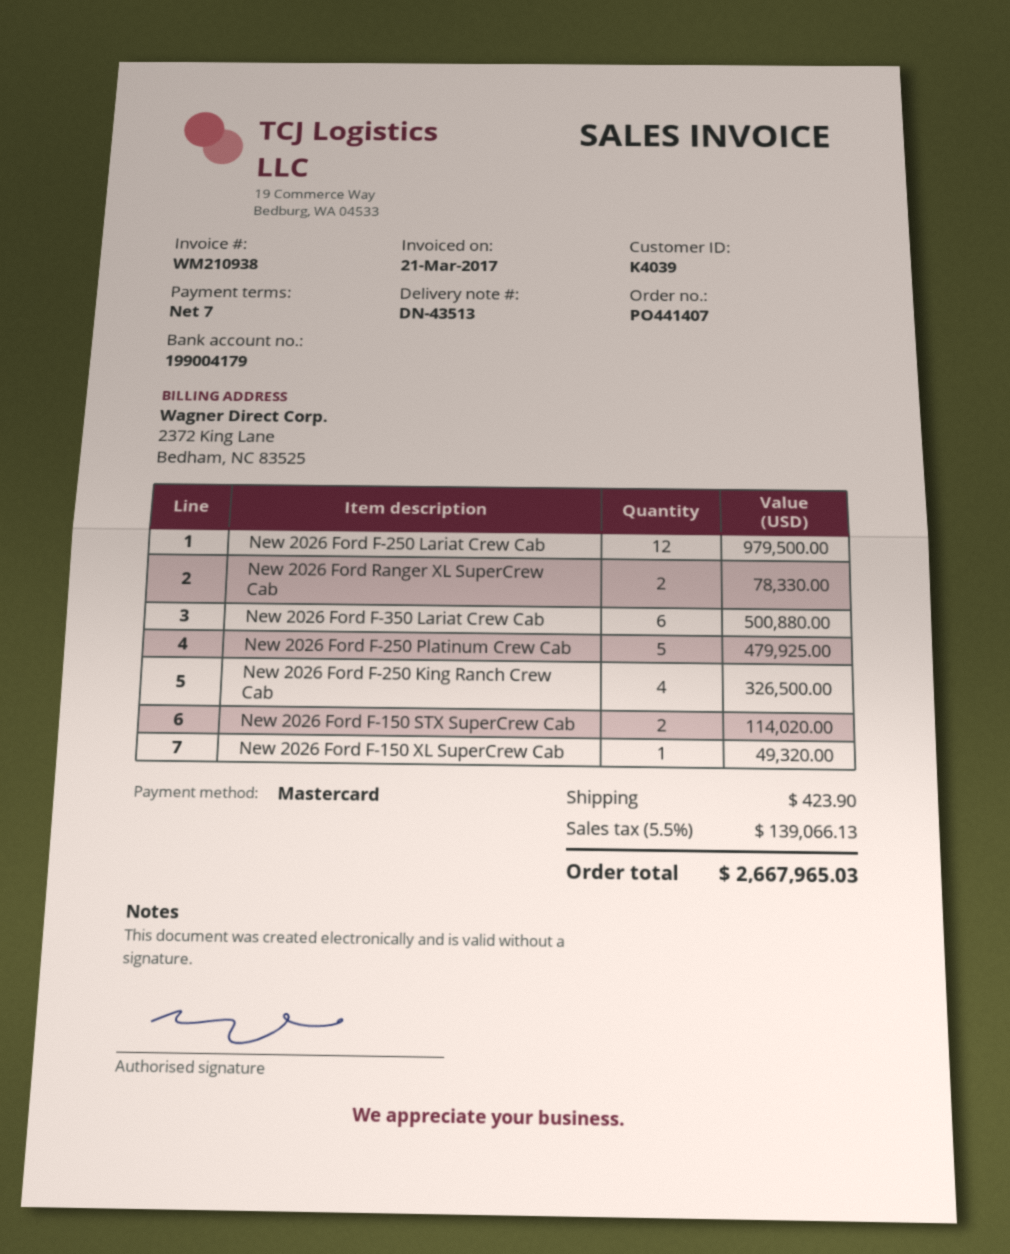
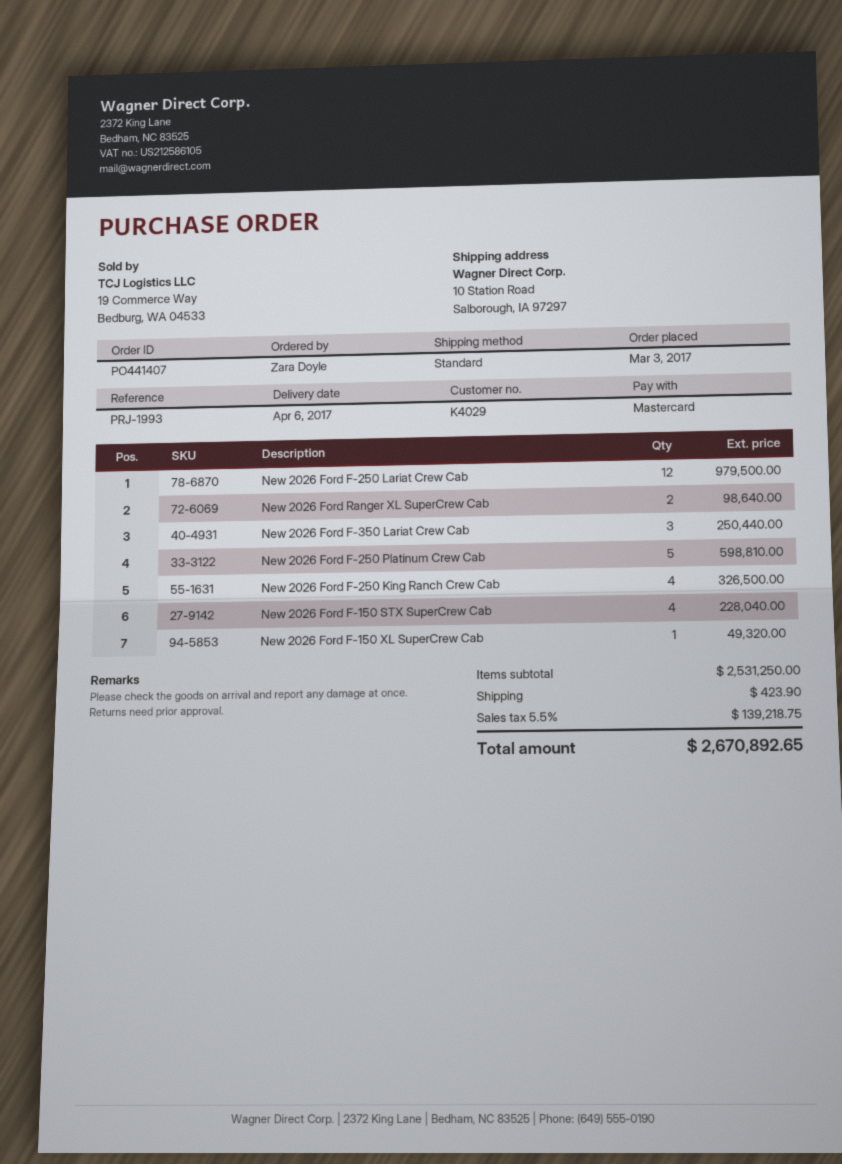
customer number: K4039 -> K4029
New 2026 Ford Ranger XL SuperCrew Cab: 2 for 78330.00 -> 2 for 98640.00
New 2026 Ford F-350 Lariat Crew Cab: 6 for 500880.00 -> 3 for 250440.00
New 2026 Ford F-250 Platinum Crew Cab: 5 for 479925.00 -> 5 for 598810.00
New 2026 Ford F-150 STX SuperCrew Cab: 2 for 114020.00 -> 4 for 228040.00
tax: 5.5% = 139066.13 -> 5.5% = 139218.75
total: 2667965.03 -> 2670892.65

